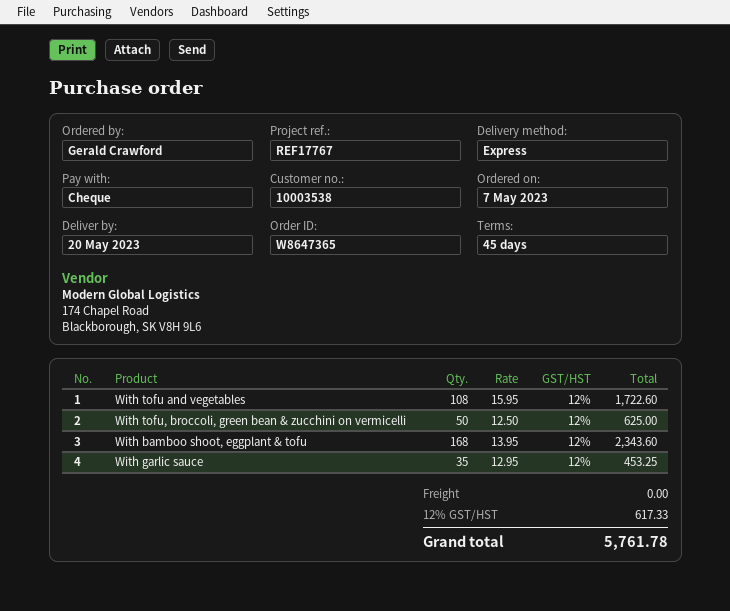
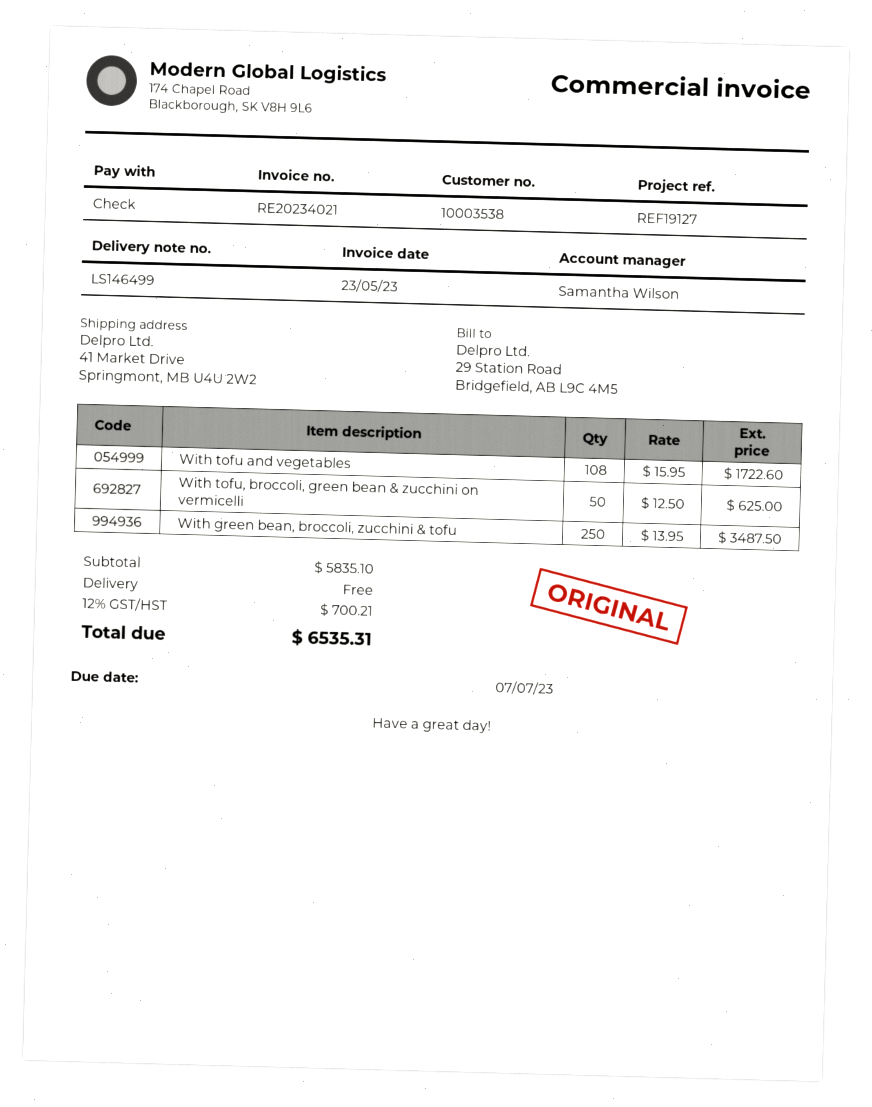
reference: REF17767 -> REF19127
With bamboo shoot, eggplant & tofu: 168 x 13.95 = 2343.60 -> none
With garlic sauce: 35 x 12.95 = 453.25 -> none
With green bean, broccoli, zucchini & tofu: none -> 250 x 13.95 = 3487.50
tax: 12% = 617.33 -> 12% = 700.21
total: 5761.78 -> 6535.31

